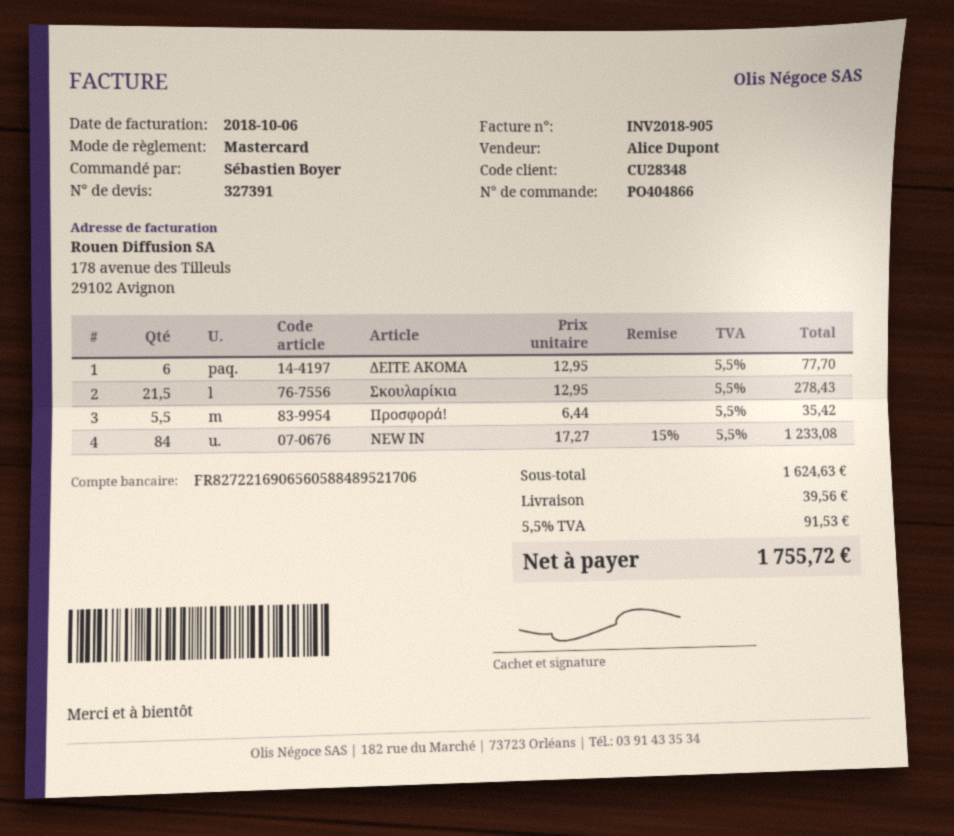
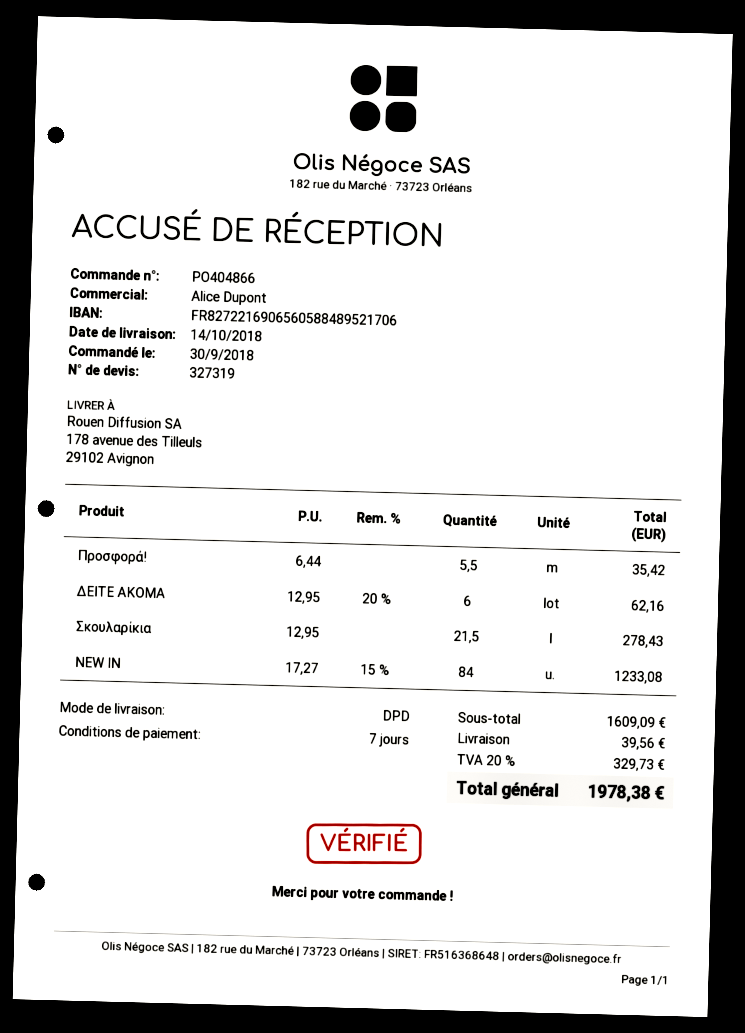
quote number: 327391 -> 327319
ΔΕΙΤΕ ΑΚΟΜΑ: 6 x 12.95 = 77.70 -> 6 x 12.95 - 20% = 62.16
subtotal: 1624.63 -> 1609.09
tax: 5.5% = 91.53 -> 20% = 329.73
total: 1755.72 -> 1978.38

